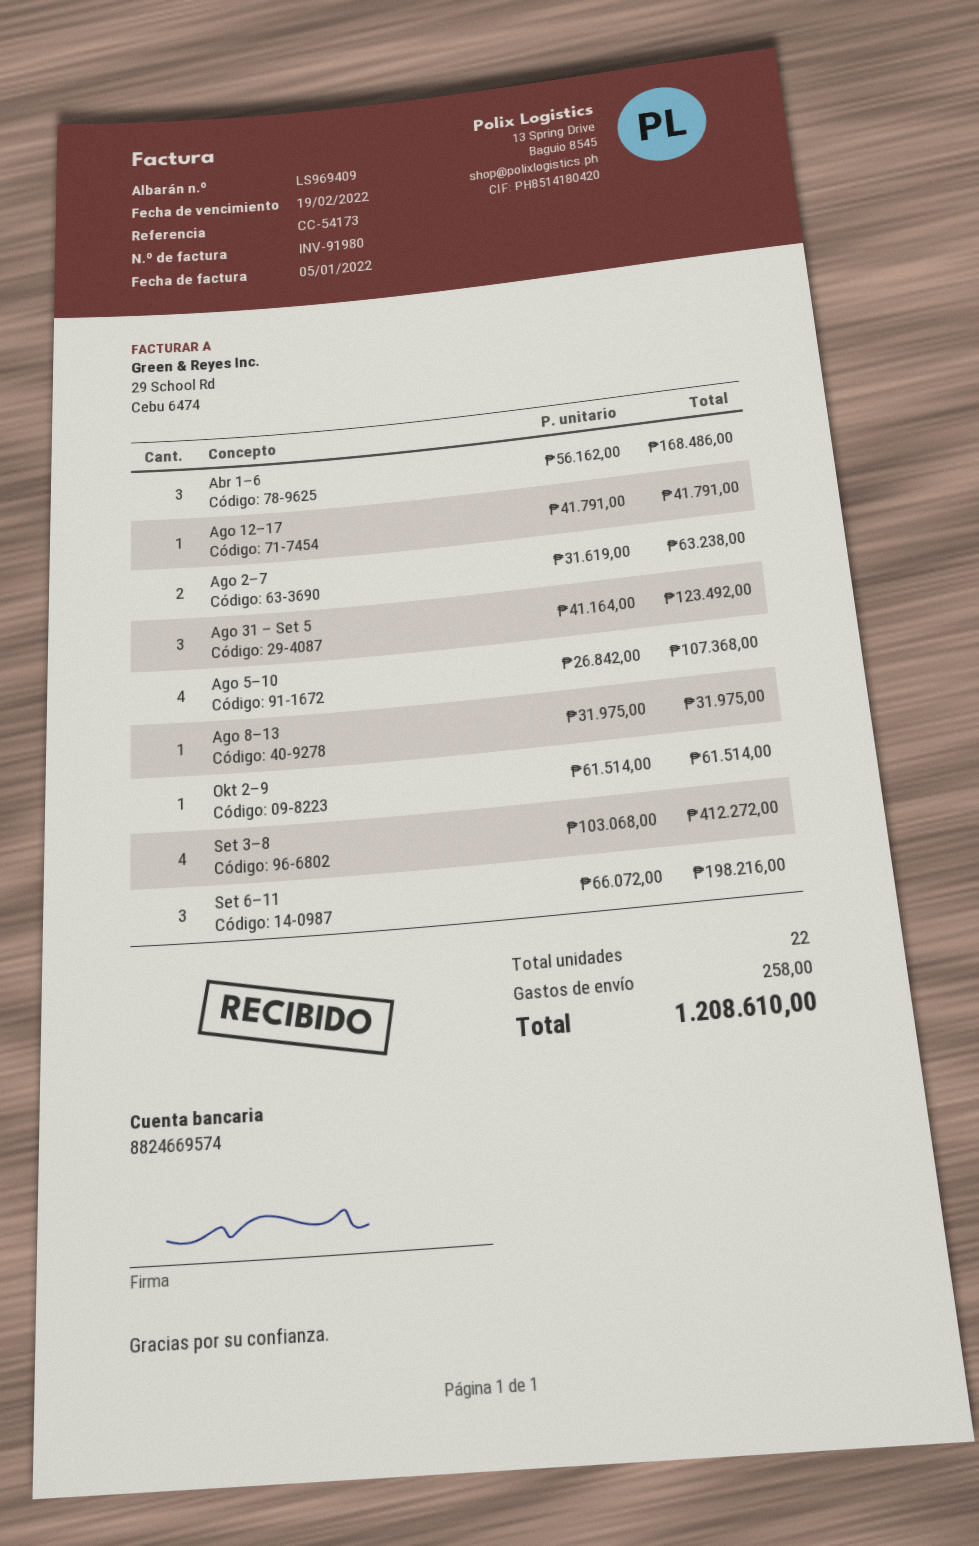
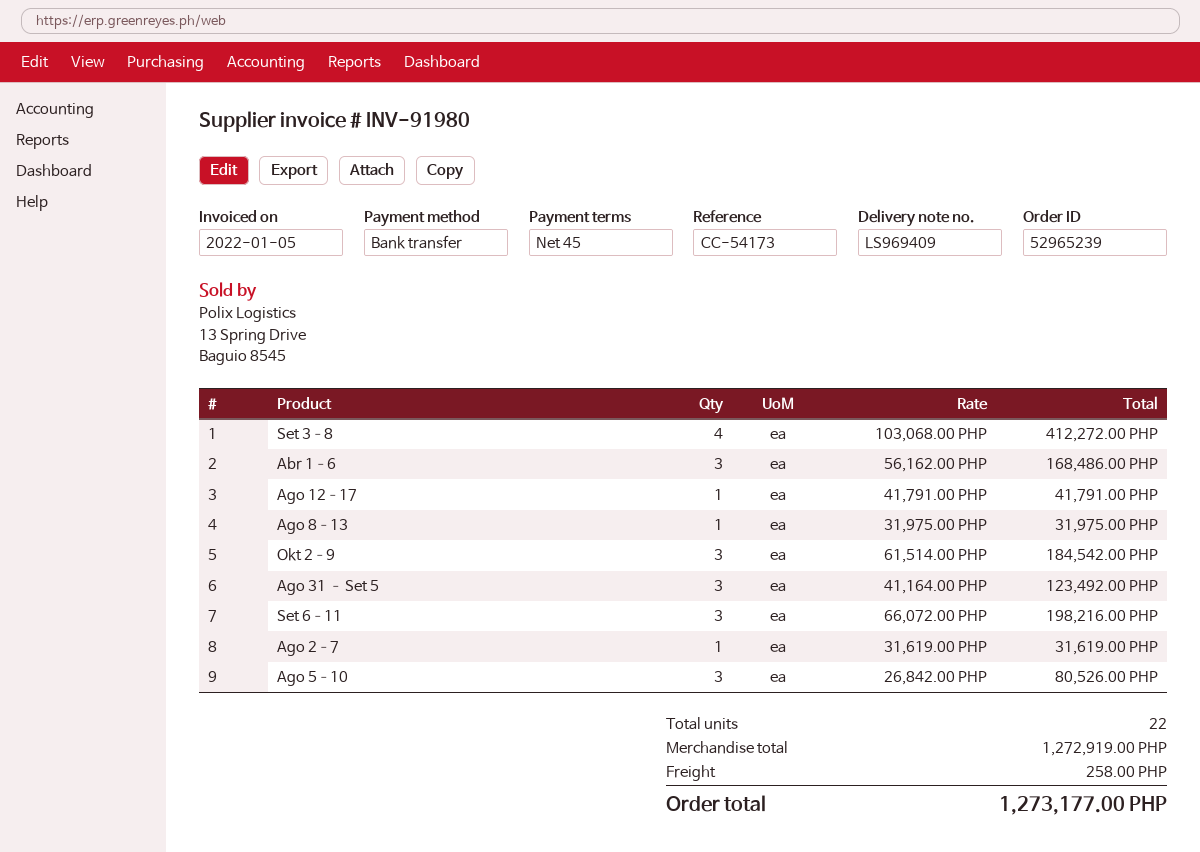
Ago 2–7: 2 x 31619.00 = 63238.00 -> 1 x 31619.00 = 31619.00
Ago 5–10: 4 x 26842.00 = 107368.00 -> 3 x 26842.00 = 80526.00
Okt 2–9: 1 x 61514.00 = 61514.00 -> 3 x 61514.00 = 184542.00
total: 1208610.00 -> 1273177.00

